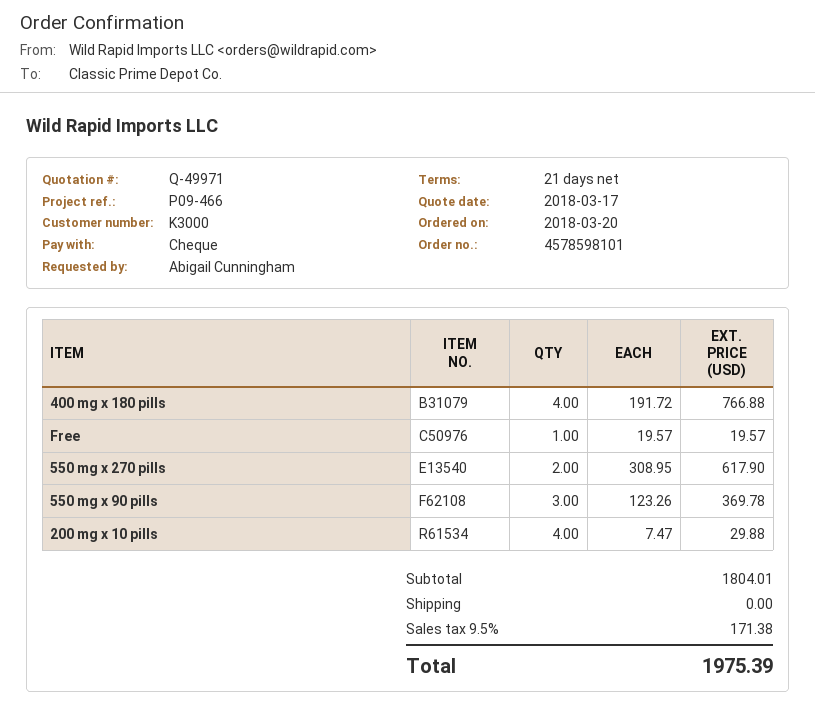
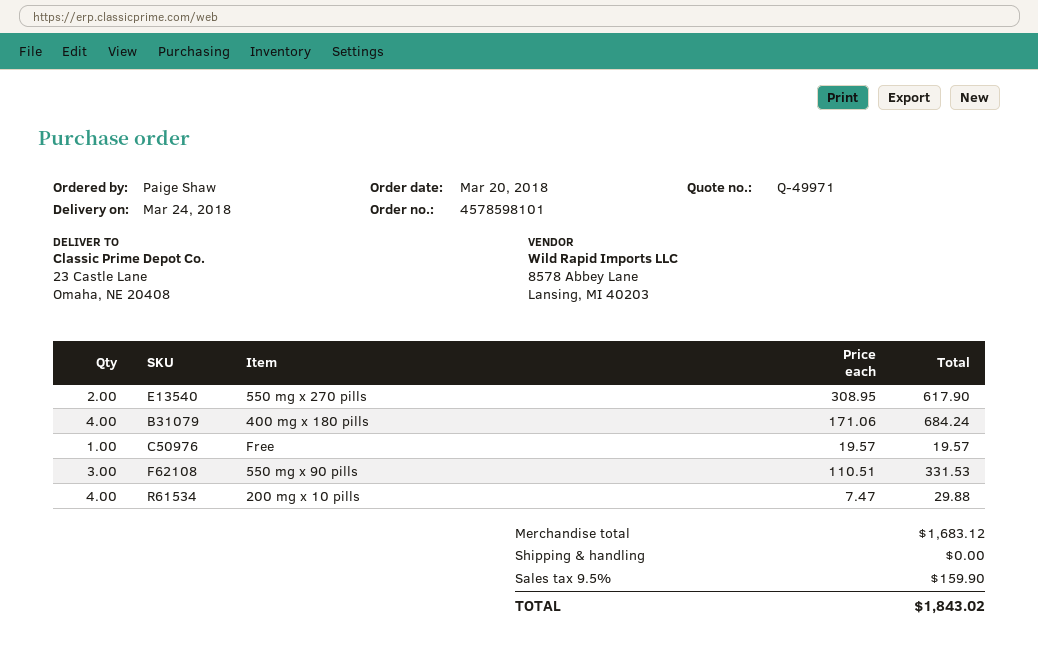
ordered by: Abigail Cunningham -> Paige Shaw
400 mg x 180 pills: 4 x 191.72 = 766.88 -> 4 x 171.06 = 684.24
550 mg x 90 pills: 3 x 123.26 = 369.78 -> 3 x 110.51 = 331.53
subtotal: 1804.01 -> 1683.12
tax: 9.5% = 171.38 -> 9.5% = 159.90
total: 1975.39 -> 1843.02

